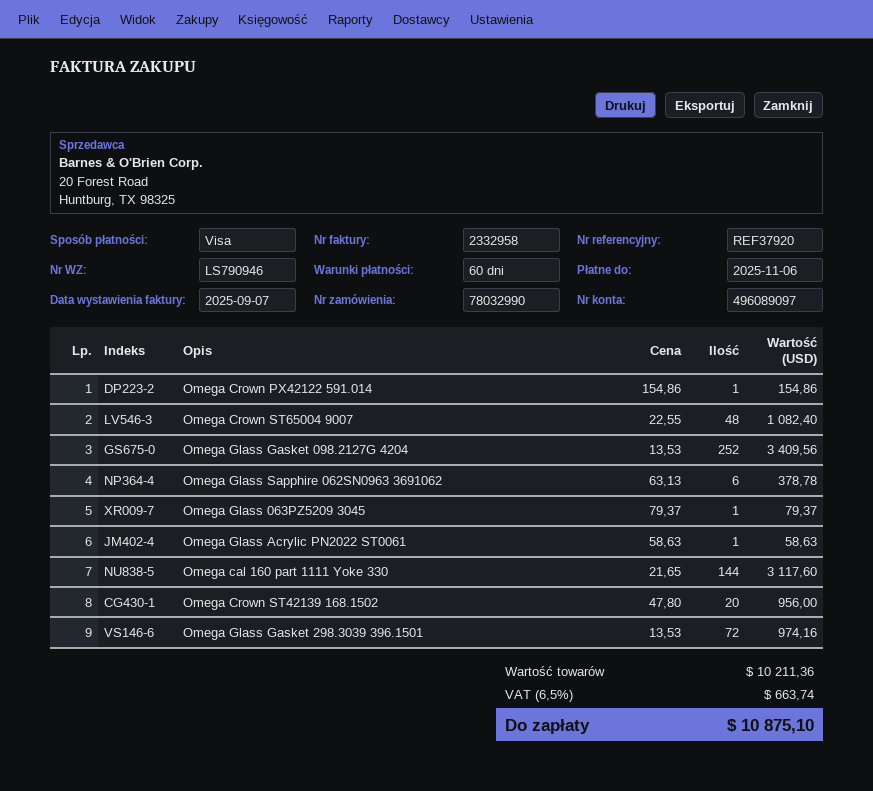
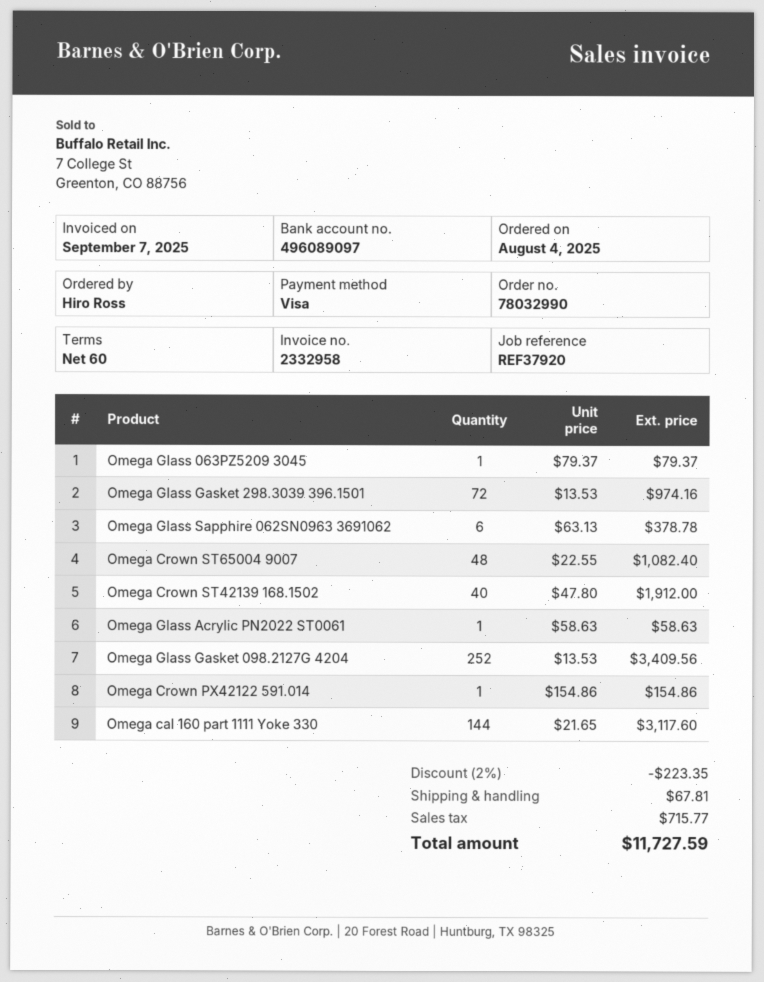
Omega Crown ST42139 168.1502: 20 x 47.80 = 956.00 -> 40 x 47.80 = 1912.00
discount: none -> 2% = 223.35
shipping: none -> 67.81
tax: 663.74 -> 715.77
total: 10875.10 -> 11727.59

